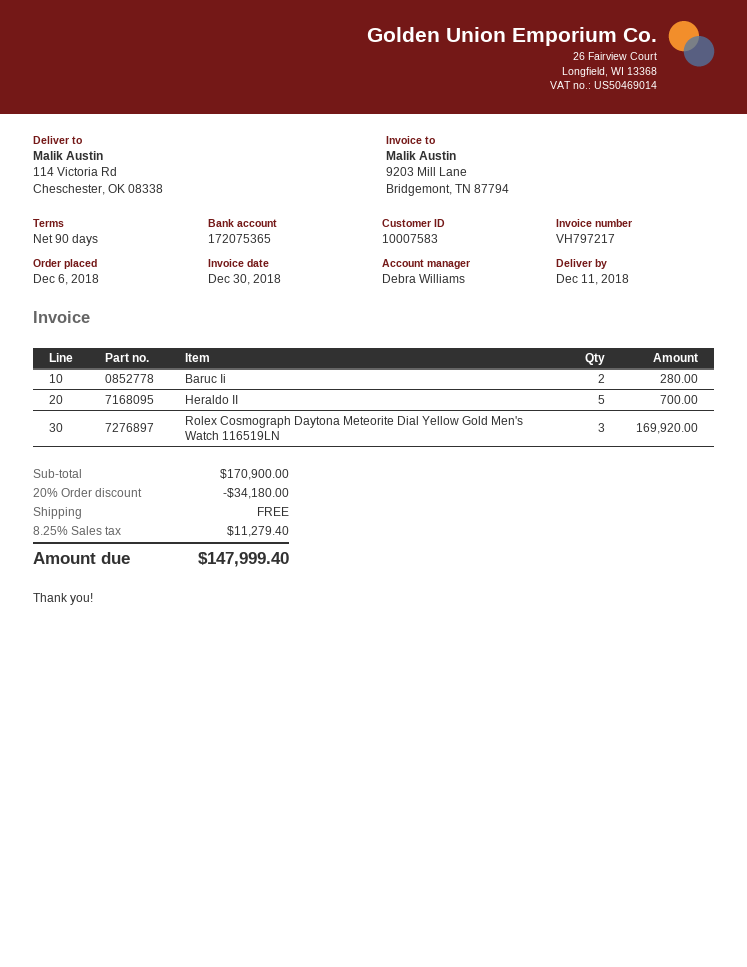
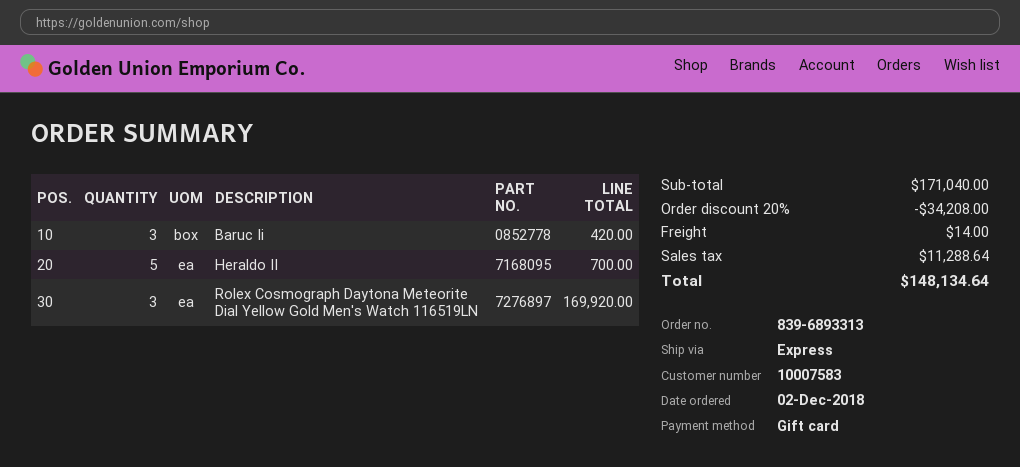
order date: 2018-12-06 -> 2018-12-02
Baruc Ii: 2 for 280.00 -> 3 for 420.00
subtotal: 170900.00 -> 171040.00
discount: 20% = 34180.00 -> 20% = 34208.00
shipping: 0.00 -> 14.00
tax: 11279.40 -> 11288.64
total: 147999.40 -> 148134.64

